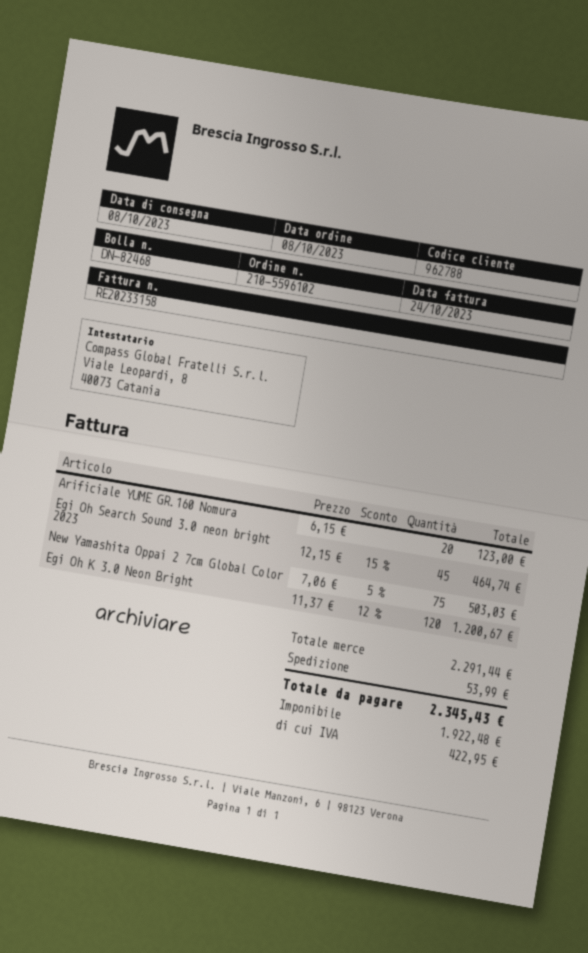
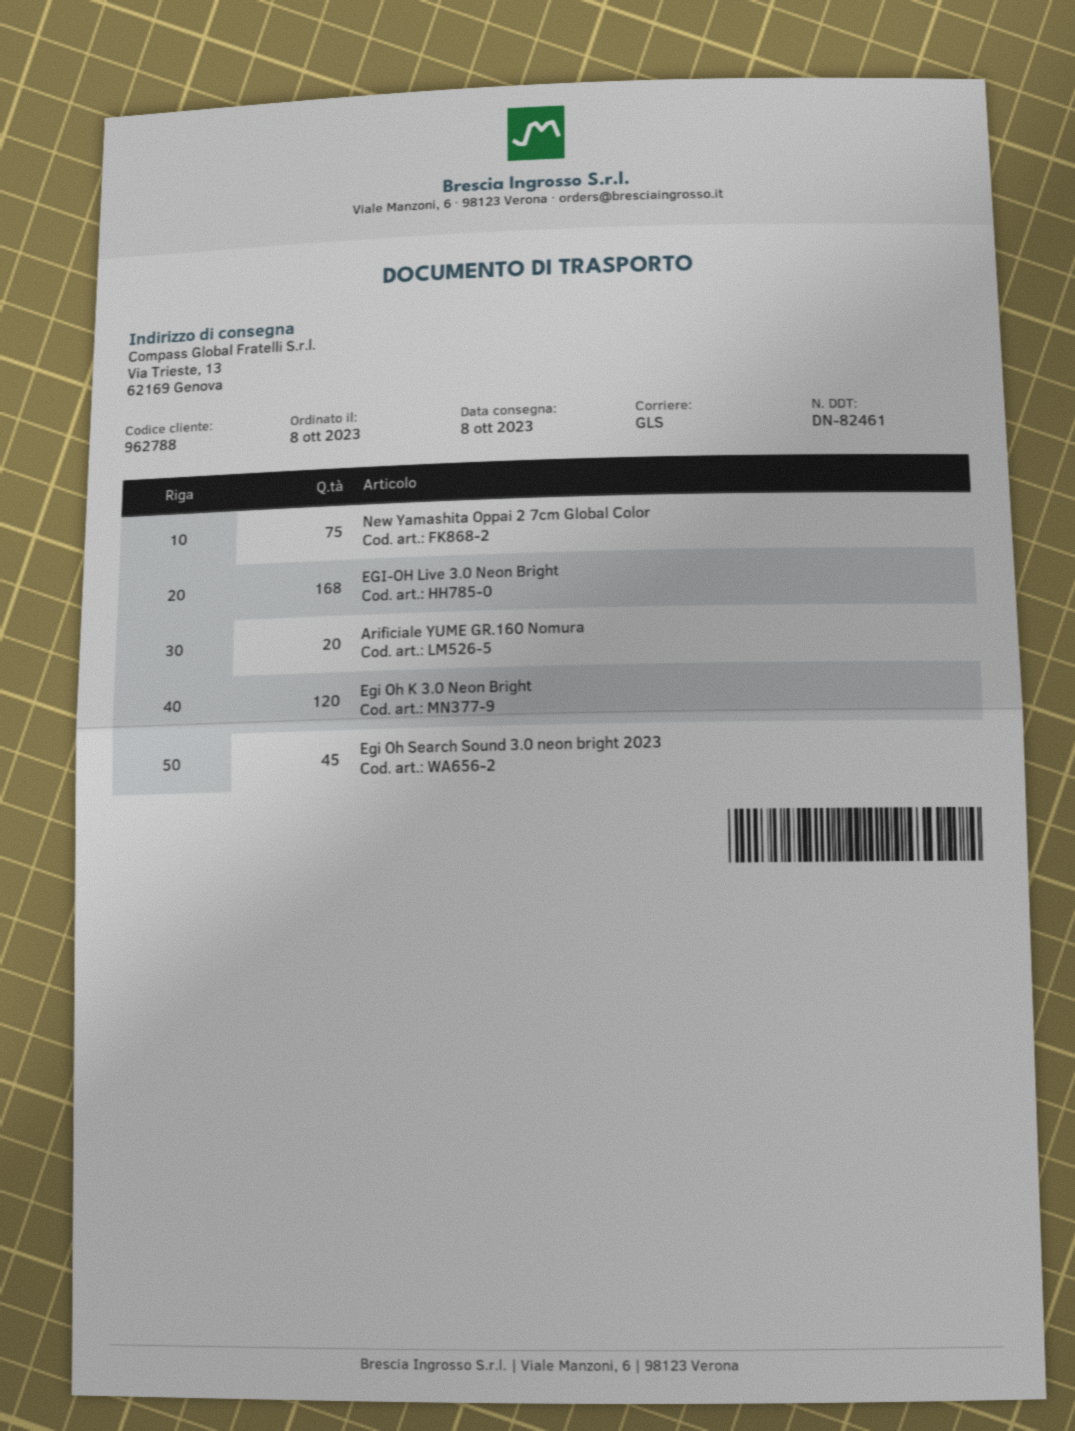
delivery note number: DN-82468 -> DN-82461
EGI-OH Live 3.0 Neon Bright: none -> 168

